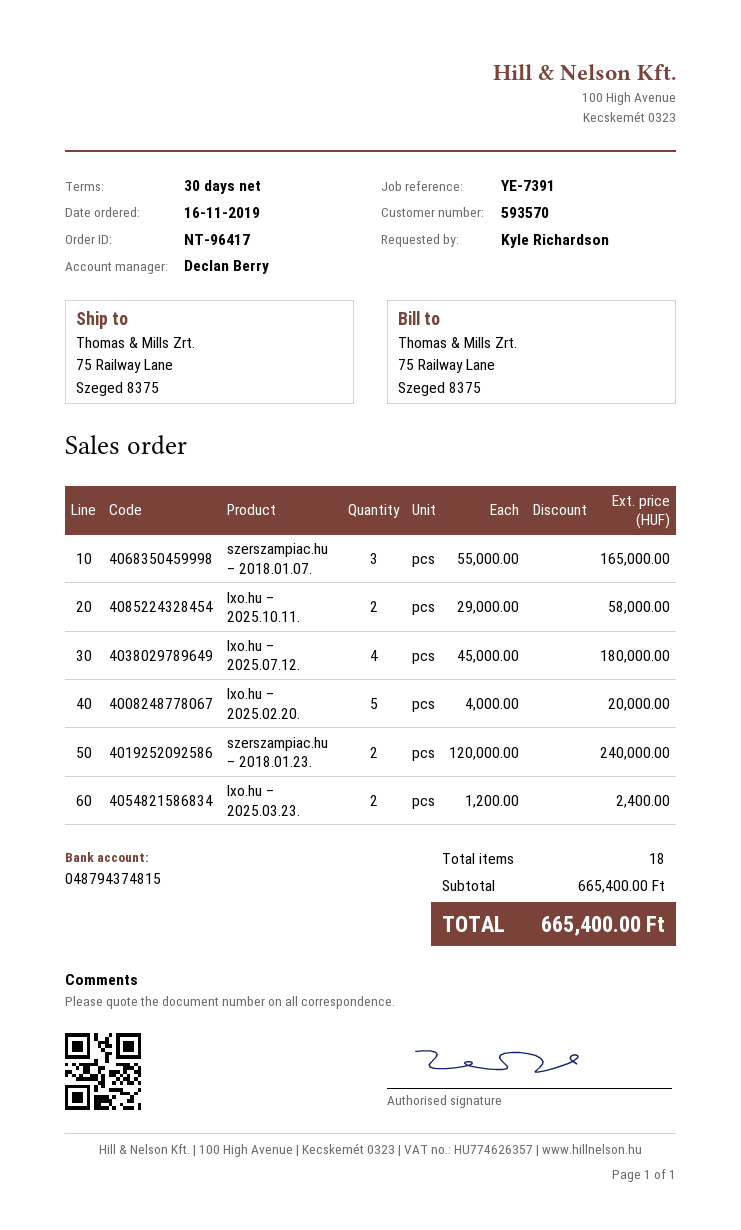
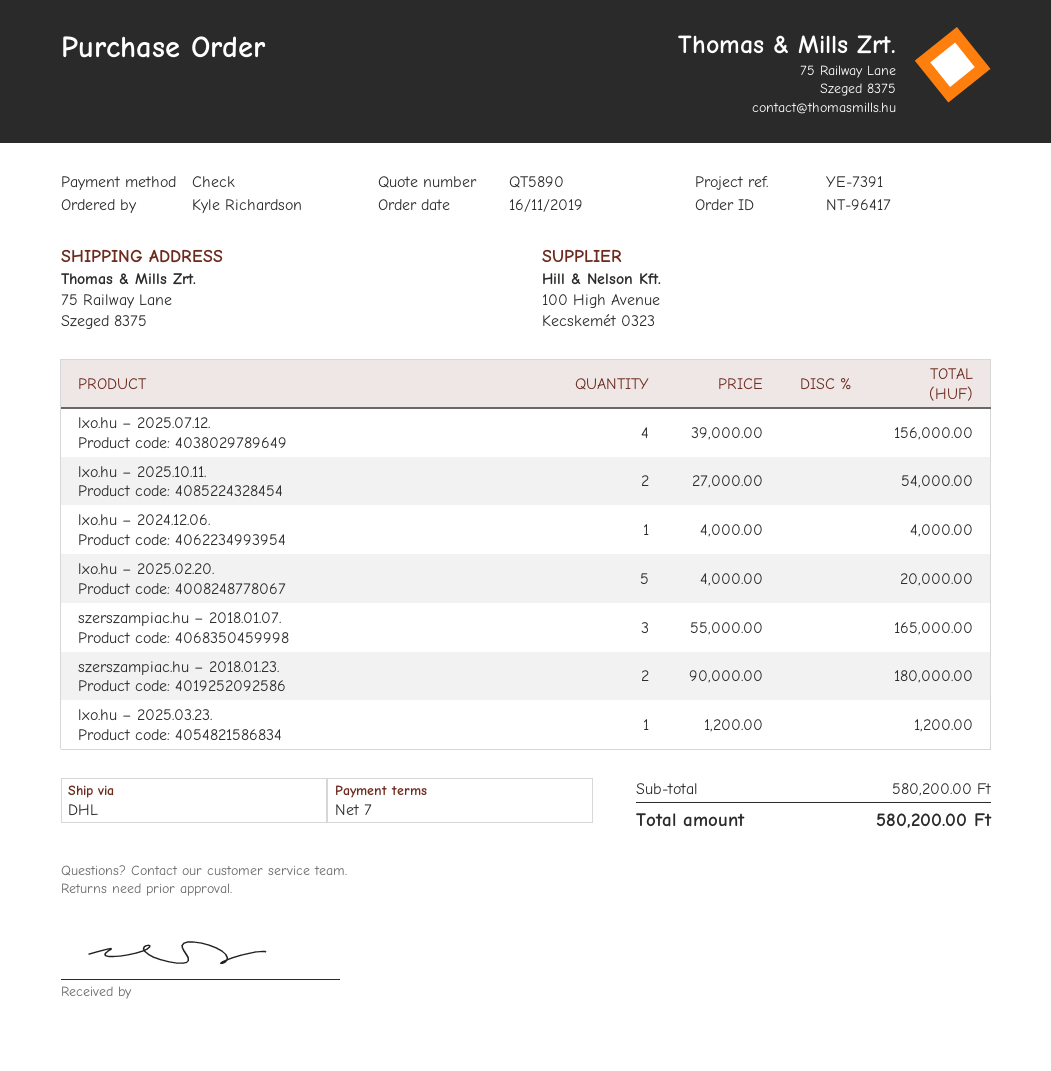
payment terms: 30 days -> 7 days
lxo.hu – 2025.10.11.: 2 x 29000.00 = 58000.00 -> 2 x 27000.00 = 54000.00
lxo.hu – 2025.07.12.: 4 x 45000.00 = 180000.00 -> 4 x 39000.00 = 156000.00
szerszampiac.hu – 2018.01.23.: 2 x 120000.00 = 240000.00 -> 2 x 90000.00 = 180000.00
lxo.hu – 2025.03.23.: 2 x 1200.00 = 2400.00 -> 1 x 1200.00 = 1200.00
lxo.hu – 2024.12.06.: none -> 1 x 4000.00 = 4000.00
subtotal: 665400.00 -> 580200.00
total: 665400.00 -> 580200.00

